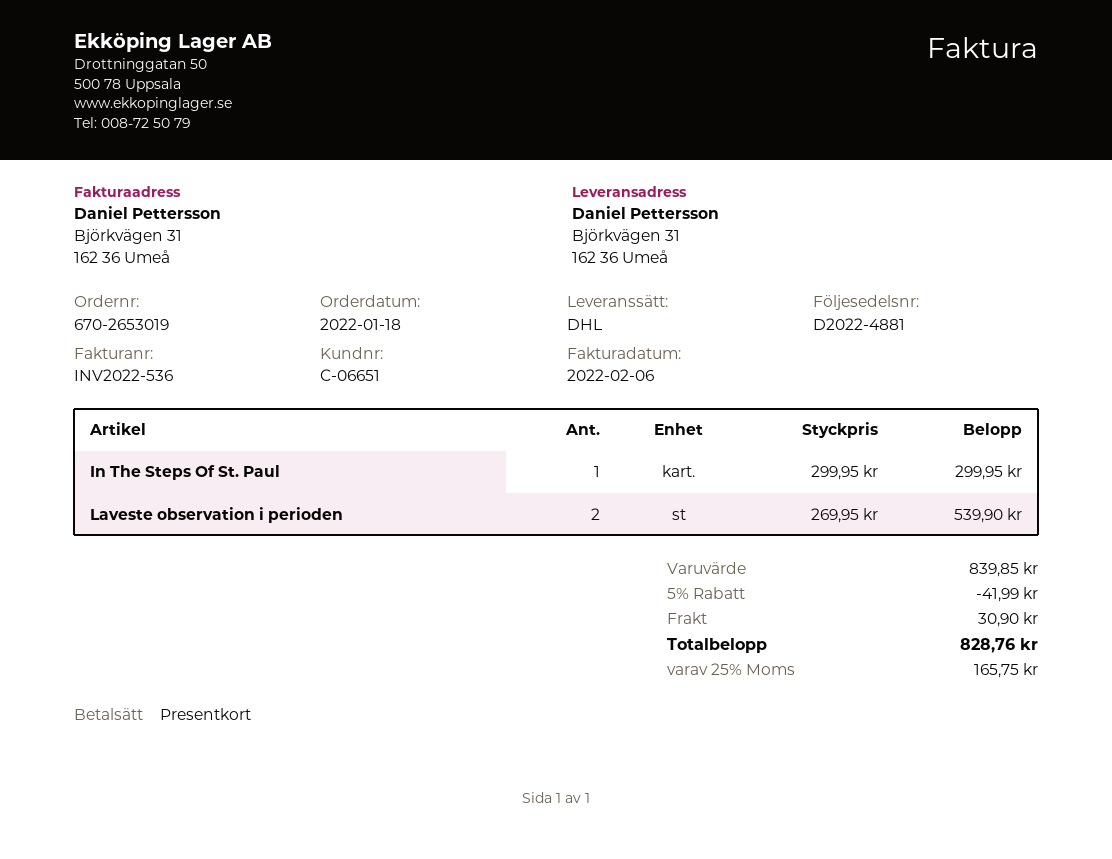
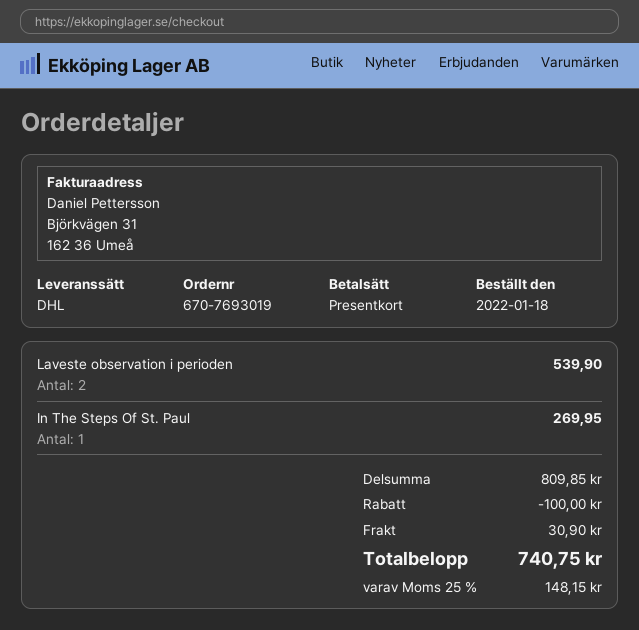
order number: 670-2653019 -> 670-7693019
In The Steps Of St. Paul: 1 for 299.95 -> 1 for 269.95
subtotal: 839.85 -> 809.85
discount: 41.99 -> 100.00
tax: 25% = 165.75 -> 25% = 148.15
total: 828.76 -> 740.75

